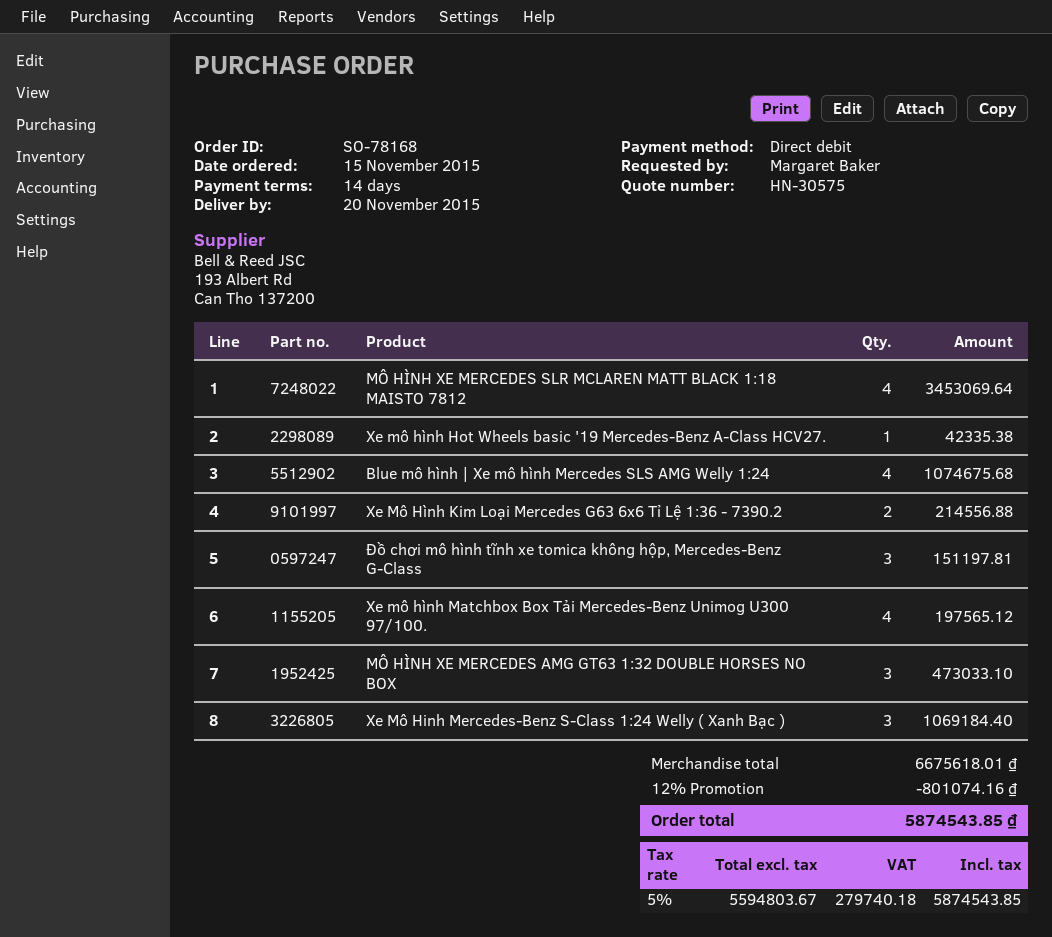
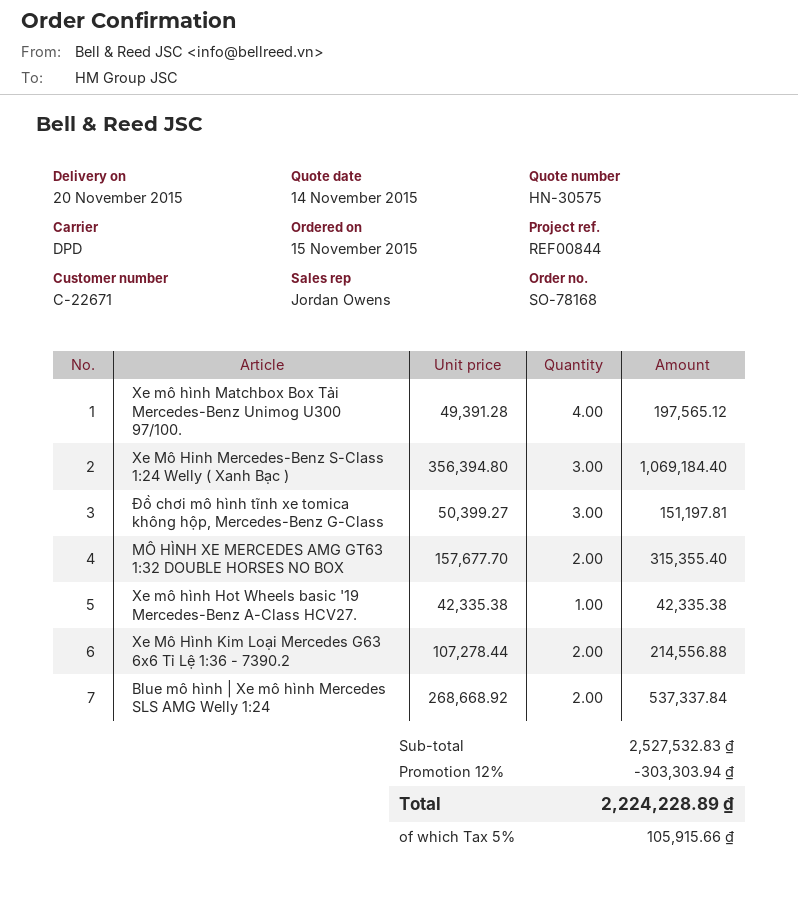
MÔ HÌNH XE MERCEDES SLR MCLAREN MATT BLACK 1:18 MAISTO 7812: 4 for 3453069.64 -> none
Blue mô hình | Xe mô hình Mercedes SLS AMG Welly 1:24: 4 for 1074675.68 -> 2 for 537337.84
MÔ HÌNH XE MERCEDES AMG GT63 1:32 DOUBLE HORSES NO BOX: 3 for 473033.10 -> 2 for 315355.40
subtotal: 6675618.01 -> 2527532.83
discount: 12% = 801074.16 -> 12% = 303303.94
tax: 5% = 279740.18 -> 5% = 105915.66
total: 5874543.85 -> 2224228.89

